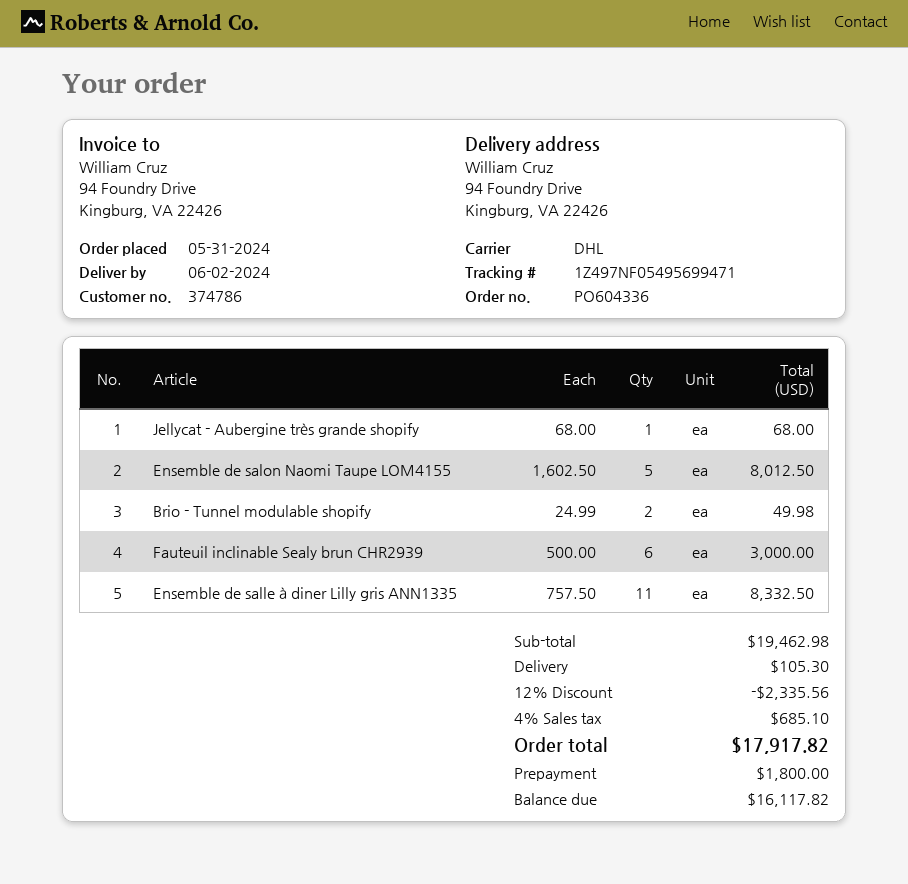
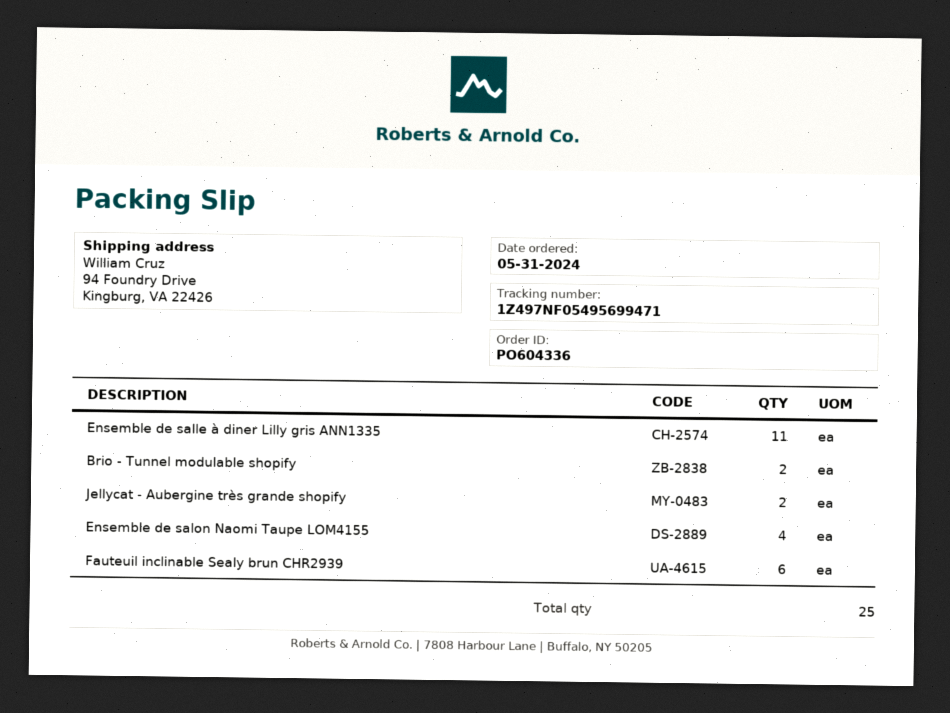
Jellycat - Aubergine très grande shopify: 1 -> 2
Ensemble de salon Naomi Taupe LOM4155: 5 -> 4

